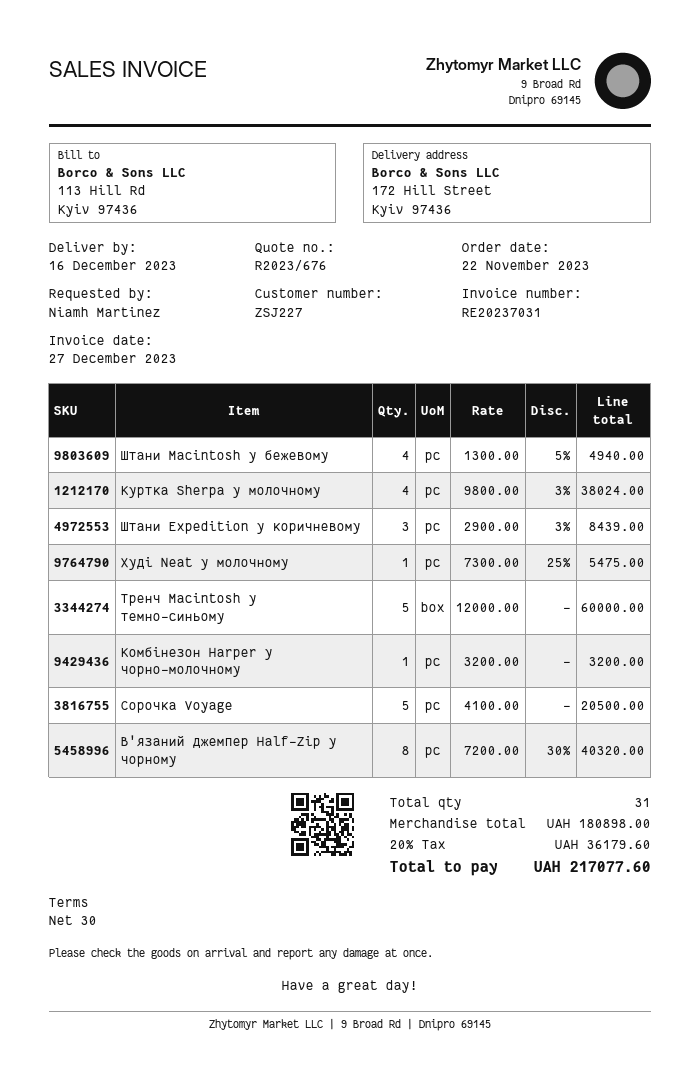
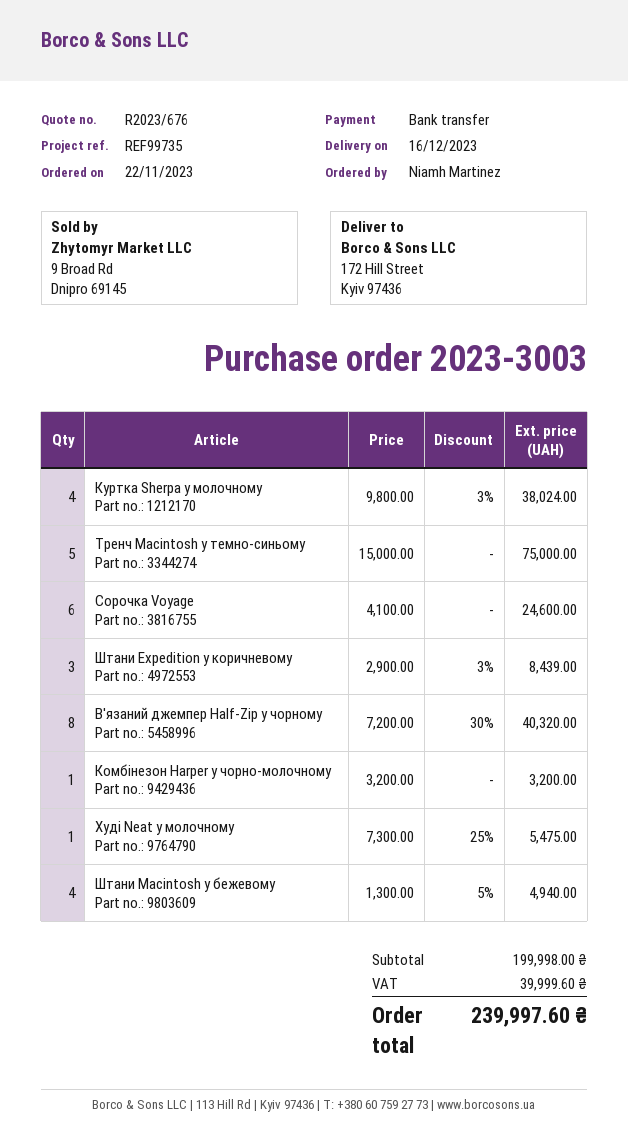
Тренч Macintosh у темно-синьому: 5 x 12000.00 = 60000.00 -> 5 x 15000.00 = 75000.00
Сорочка Voyage: 5 x 4100.00 = 20500.00 -> 6 x 4100.00 = 24600.00
subtotal: 180898.00 -> 199998.00
tax: 36179.60 -> 39999.60
total: 217077.60 -> 239997.60

